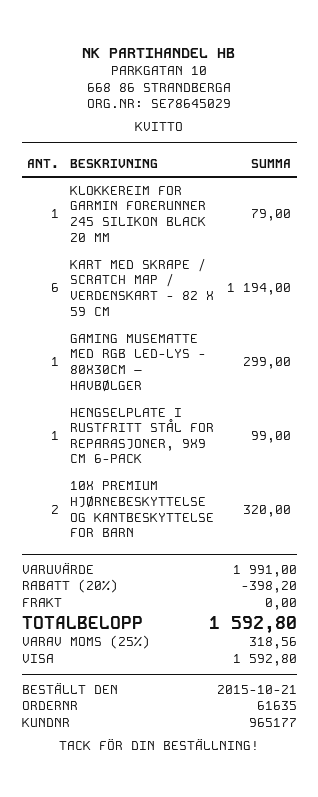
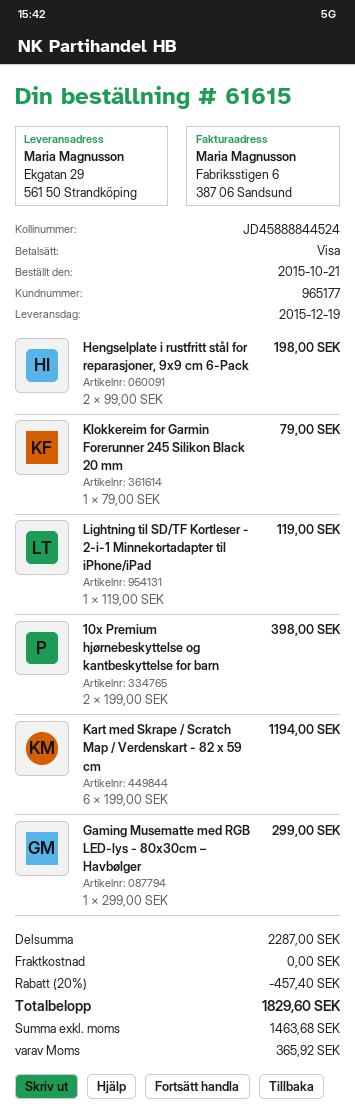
order number: 61635 -> 61615
HENGSELPLATE I RUSTFRITT STÅL FOR REPARASJONER, 9X9 CM 6-PACK: 1 for 99.00 -> 2 for 198.00
10X PREMIUM HJØRNEBESKYTTELSE OG KANTBESKYTTELSE FOR BARN: 2 for 320.00 -> 2 for 398.00
Lightning til SD/TF Kortleser - 2-i-1 Minnekortadapter til iPhone/iPad: none -> 1 for 119.00
subtotal: 1991.00 -> 2287.00
discount: 20% = 398.20 -> 20% = 457.40
tax: 318.56 -> 365.92
total: 1592.80 -> 1829.60

